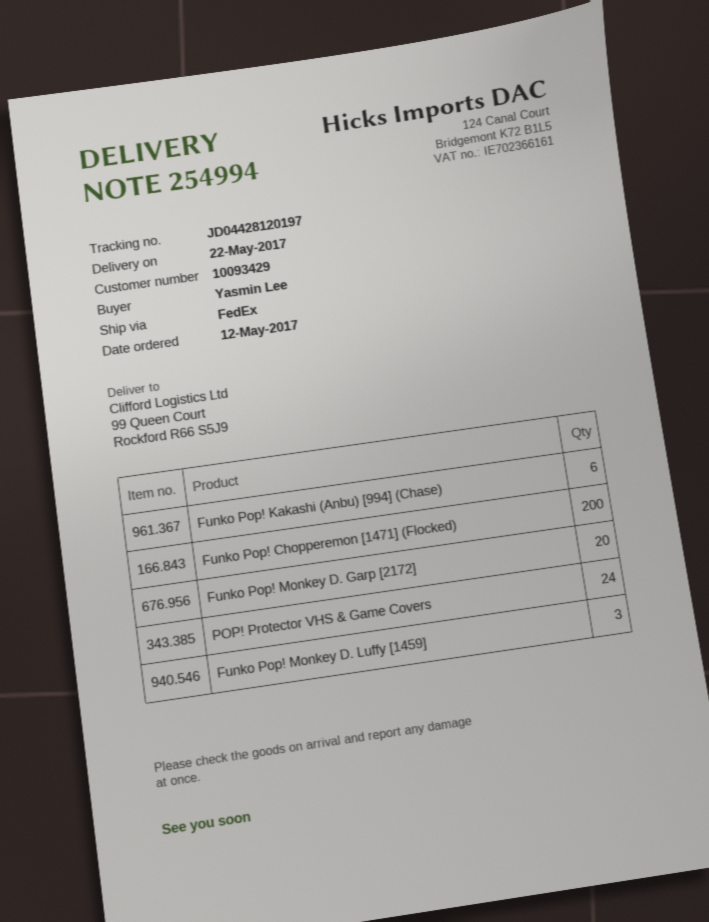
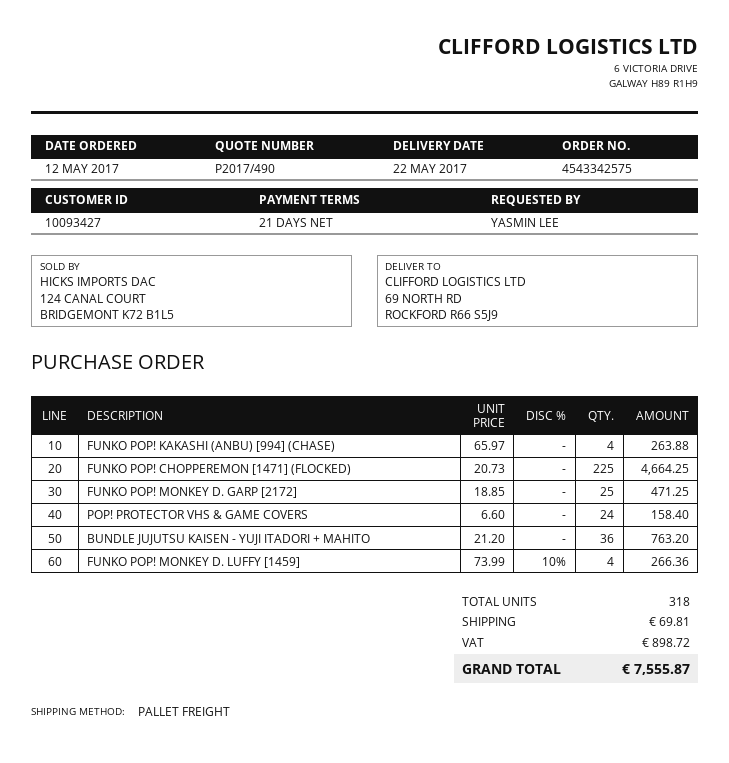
customer number: 10093429 -> 10093427
shipping method: FedEx -> pallet freight
ship to: 99 Queen Court, Rockford R66 S5J9 -> 69 NORTH RD, ROCKFORD R66 S5J9
Funko Pop! Kakashi (Anbu) [994] (Chase): 6 -> 4
Funko Pop! Chopperemon [1471] (Flocked): 200 -> 225
Funko Pop! Monkey D. Garp [2172]: 20 -> 25
Funko Pop! Monkey D. Luffy [1459]: 3 -> 4
BUNDLE JUJUTSU KAISEN - YUJI ITADORI + MAHITO: none -> 36

